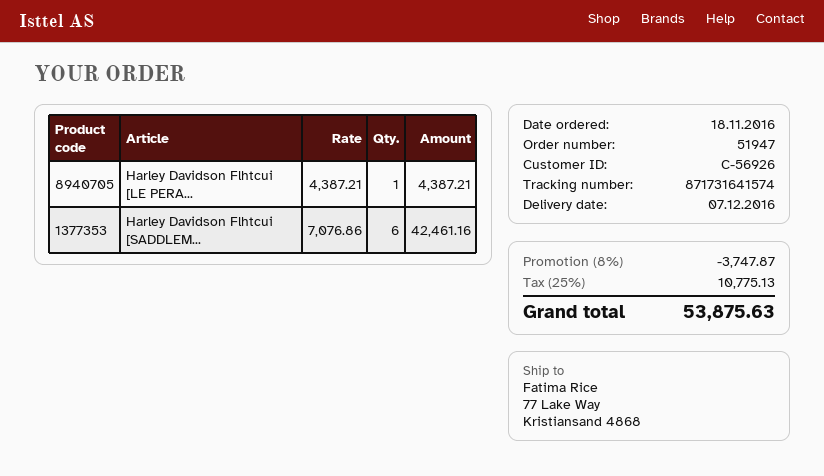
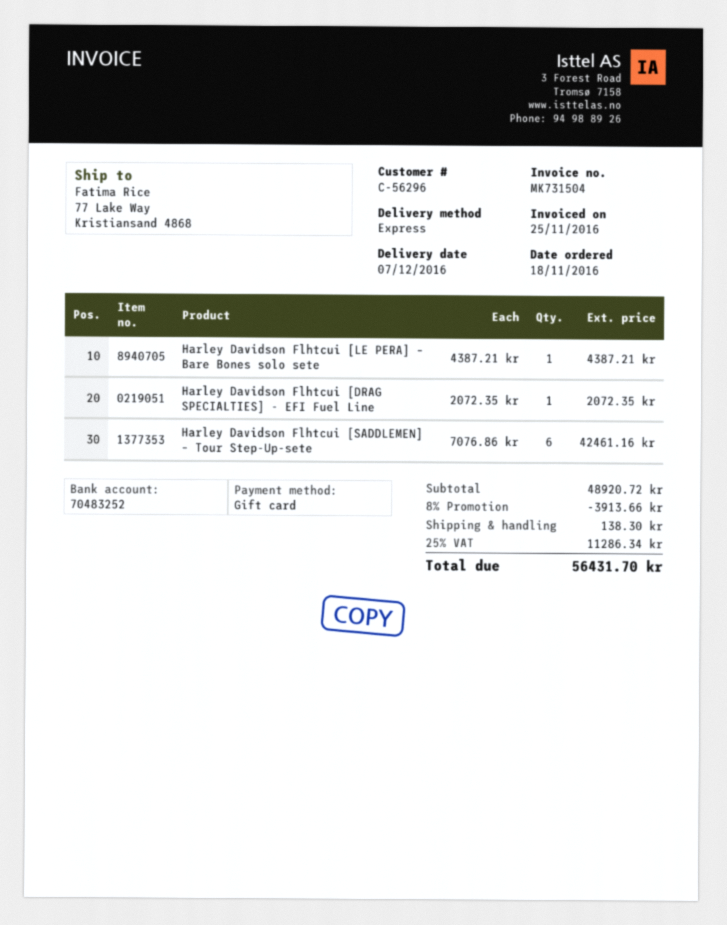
customer number: C-56926 -> C-56296
Harley Davidson Flhtcui [DRAG SPECIALTIES] - EFI Fuel Line: none -> 1 x 2072.35 = 2072.35
discount: 8% = 3747.87 -> 8% = 3913.66
shipping: none -> 138.30
tax: 25% = 10775.13 -> 25% = 11286.34
total: 53875.63 -> 56431.70

